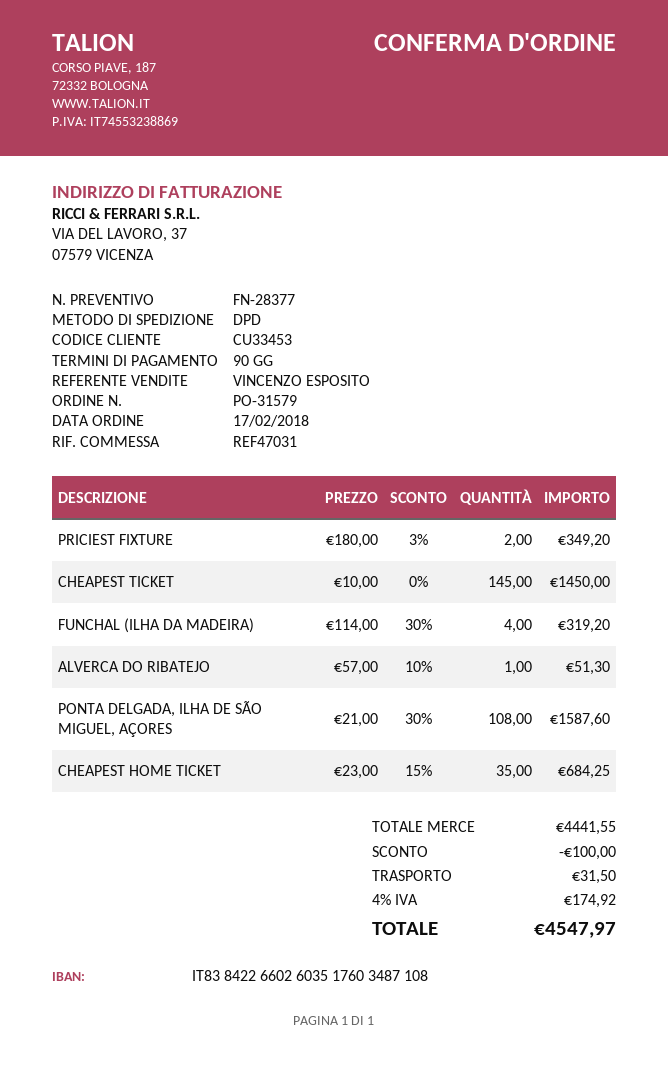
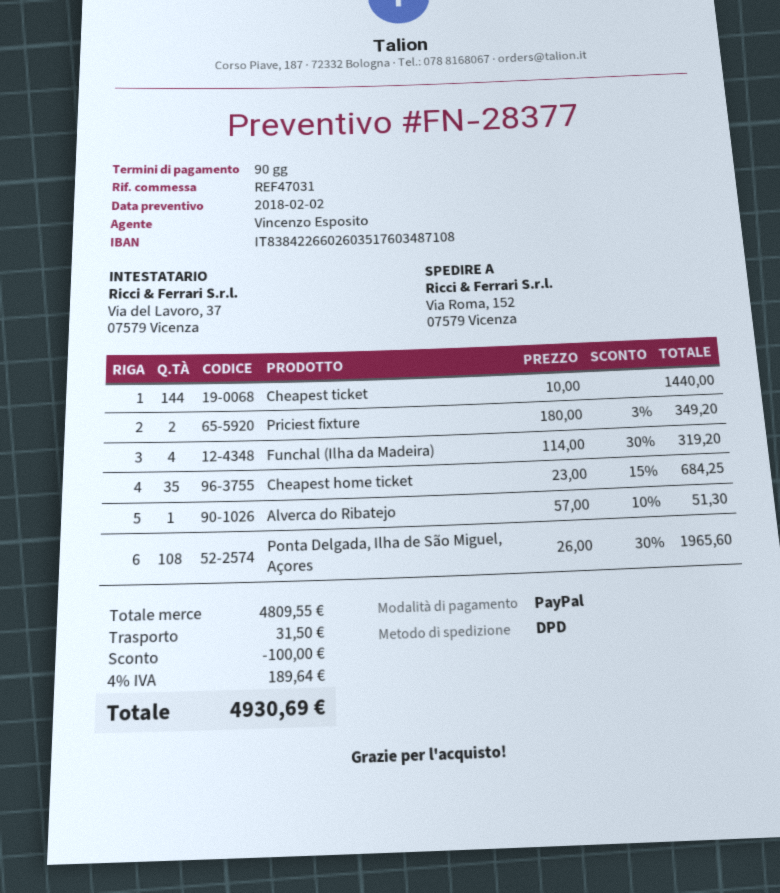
CHEAPEST TICKET: 145 x 10.00 = 1450.00 -> 144 x 10.00 = 1440.00
PONTA DELGADA, ILHA DE SÃO MIGUEL, AÇORES: 108 x 21.00 - 30% = 1587.60 -> 108 x 26.00 - 30% = 1965.60
subtotal: 4441.55 -> 4809.55
tax: 4% = 174.92 -> 4% = 189.64
total: 4547.97 -> 4930.69

